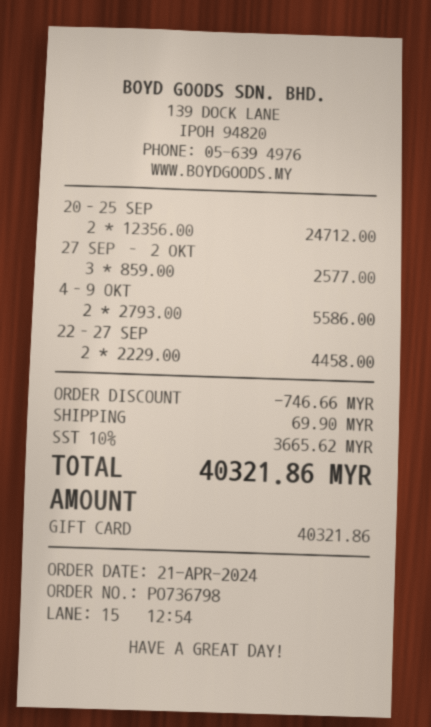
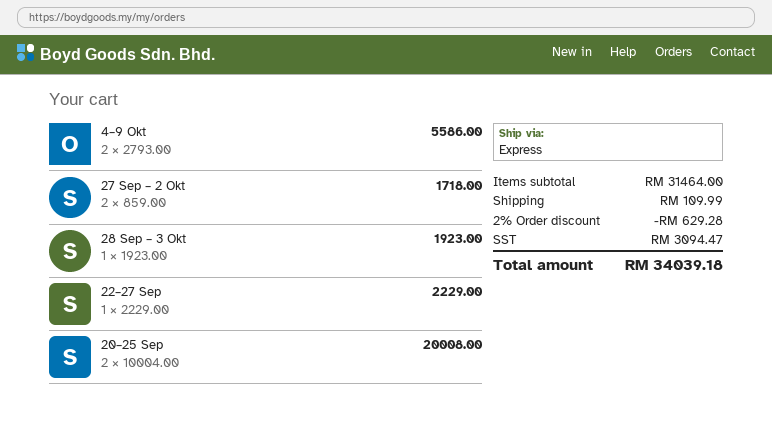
20–25 SEP: 2 x 12356.00 = 24712.00 -> 2 x 10004.00 = 20008.00
27 SEP – 2 OKT: 3 x 859.00 = 2577.00 -> 2 x 859.00 = 1718.00
22–27 SEP: 2 x 2229.00 = 4458.00 -> 1 x 2229.00 = 2229.00
28 Sep – 3 Okt: none -> 1 x 1923.00 = 1923.00
discount: 746.66 -> 629.28
shipping: 69.90 -> 109.99
tax: 3665.62 -> 3094.47
total: 40321.86 -> 34039.18

